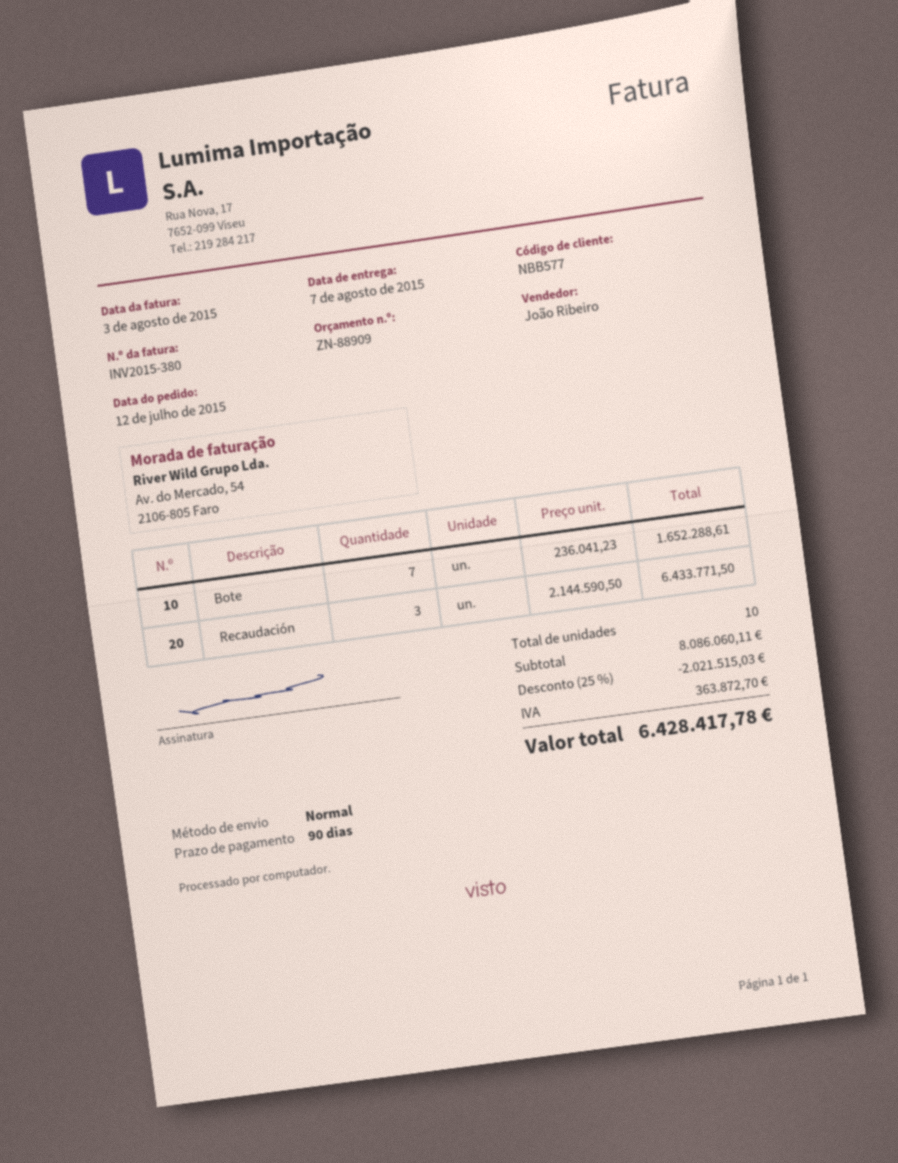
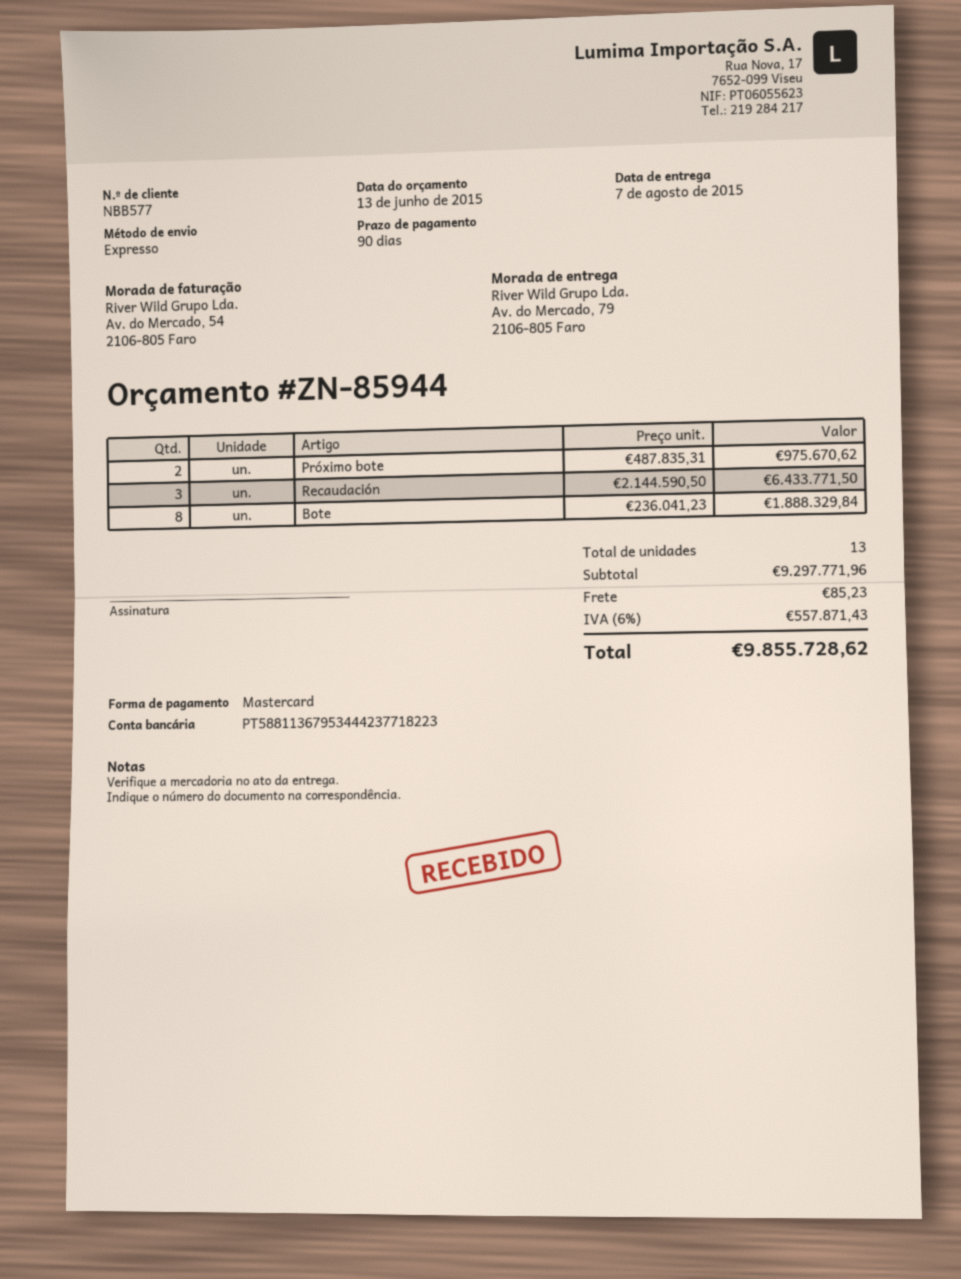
quote number: ZN-88909 -> ZN-85944
shipping method: standard -> express
Bote: 7 x 236041.23 = 1652288.61 -> 8 x 236041.23 = 1888329.84
Próximo bote: none -> 2 x 487835.31 = 975670.62
total quantity: 10 -> 13
subtotal: 8086060.11 -> 9297771.96
discount: 25% = 2021515.03 -> none
shipping: none -> 85.23
tax: 363872.70 -> 557871.43
total: 6428417.78 -> 9855728.62

